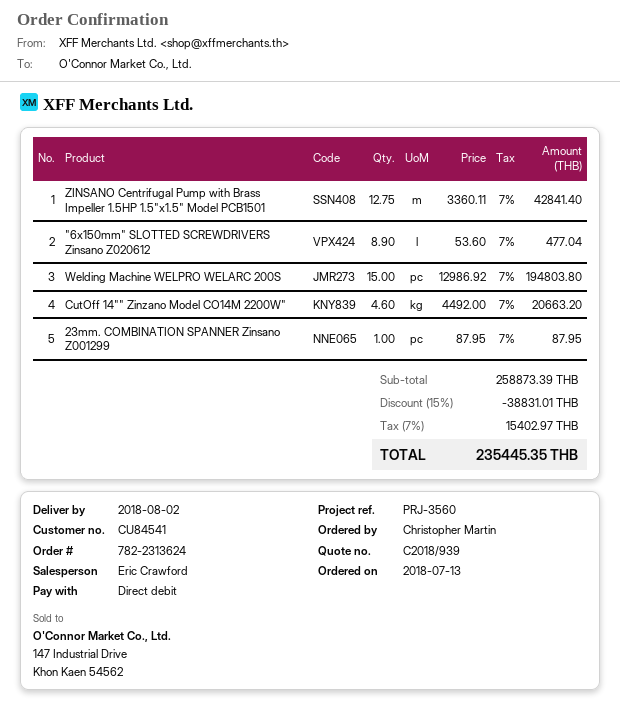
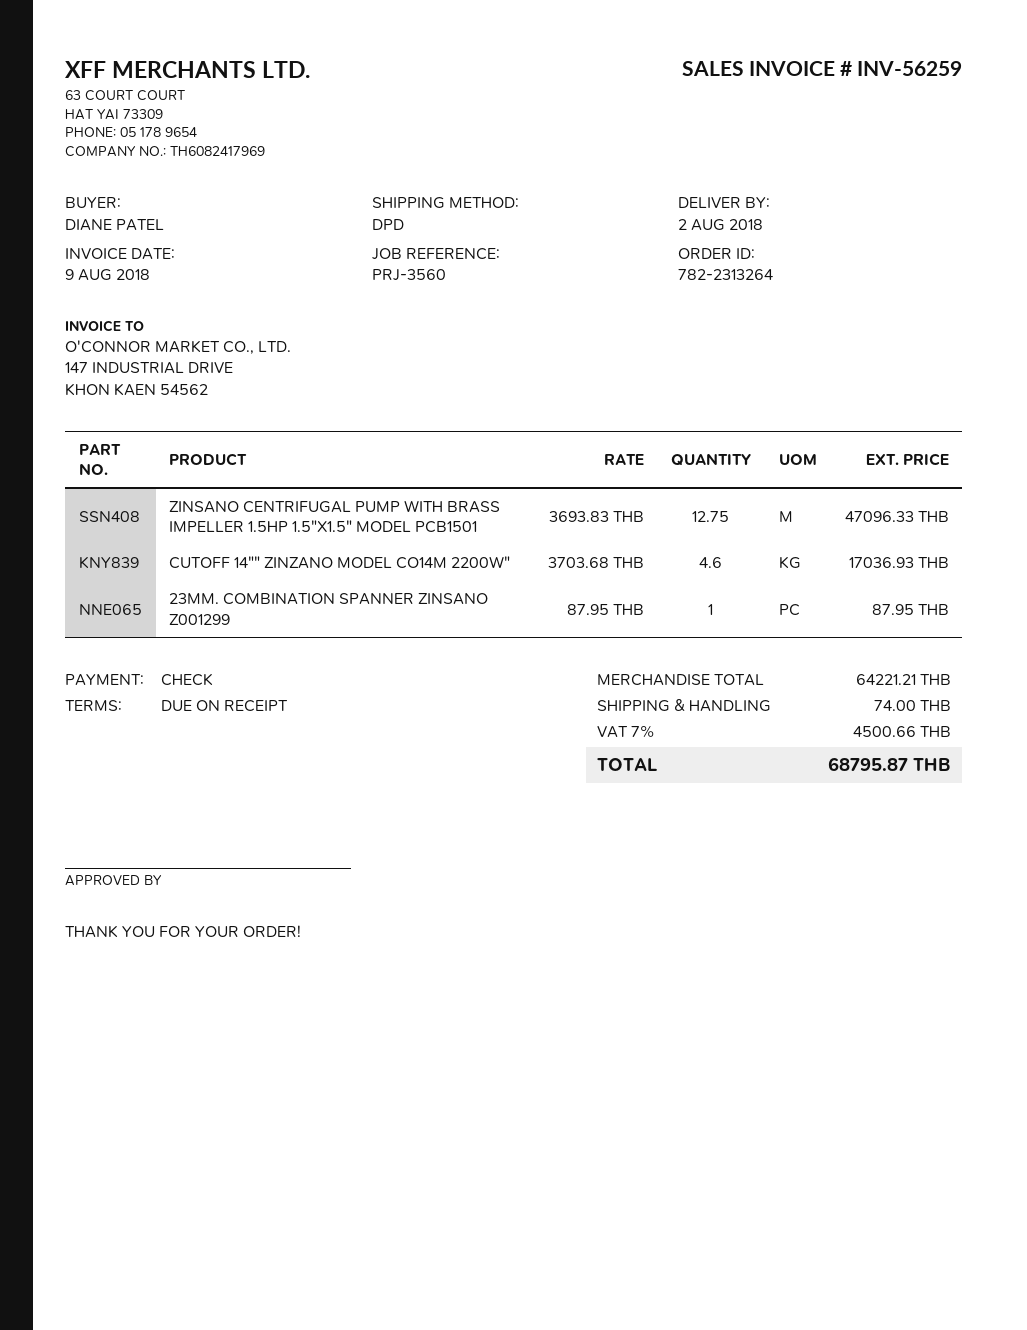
order number: 782-2313624 -> 782-2313264
ordered by: Christopher Martin -> DIANE PATEL
payment method: direct debit -> cheque
ZINSANO Centrifugal Pump with Brass Impeller 1.5HP 1.5"x1.5" Model PCB1501: 12.75 x 3360.11 = 42841.40 -> 12.75 x 3693.83 = 47096.33
"6x150mm" SLOTTED SCREWDRIVERS Zinsano Z020612: 8.9 x 53.60 = 477.04 -> none
Welding Machine WELPRO WELARC 200S: 15 x 12986.92 = 194803.80 -> none
CutOff 14"" Zinzano Model CO14M 2200W": 4.6 x 4492.00 = 20663.20 -> 4.6 x 3703.68 = 17036.93
subtotal: 258873.39 -> 64221.21
discount: 15% = 38831.01 -> none
shipping: none -> 74.00
tax: 7% = 15402.97 -> 7% = 4500.66
total: 235445.35 -> 68795.87

